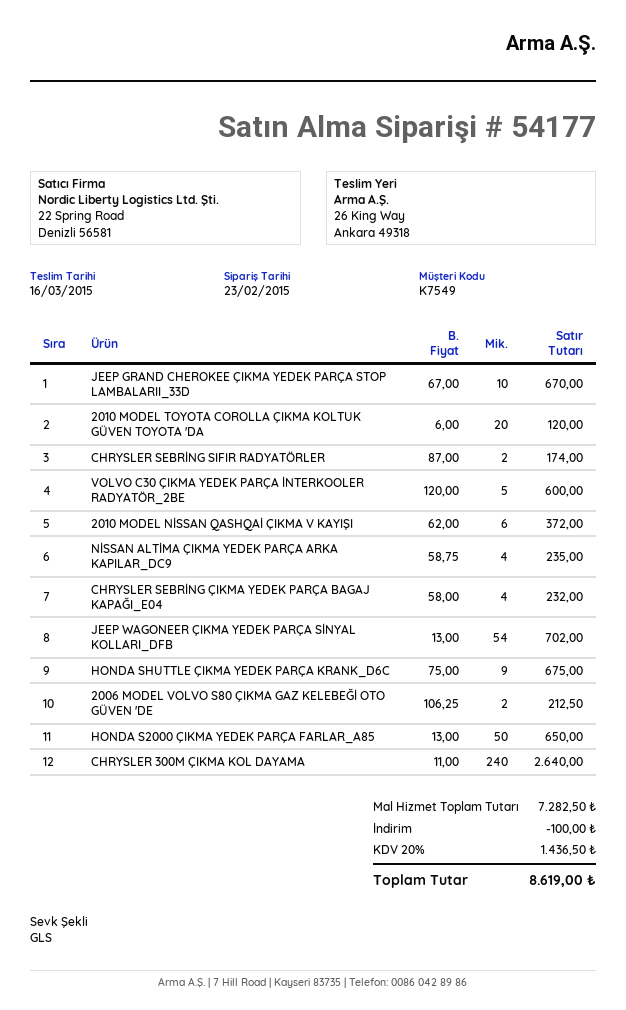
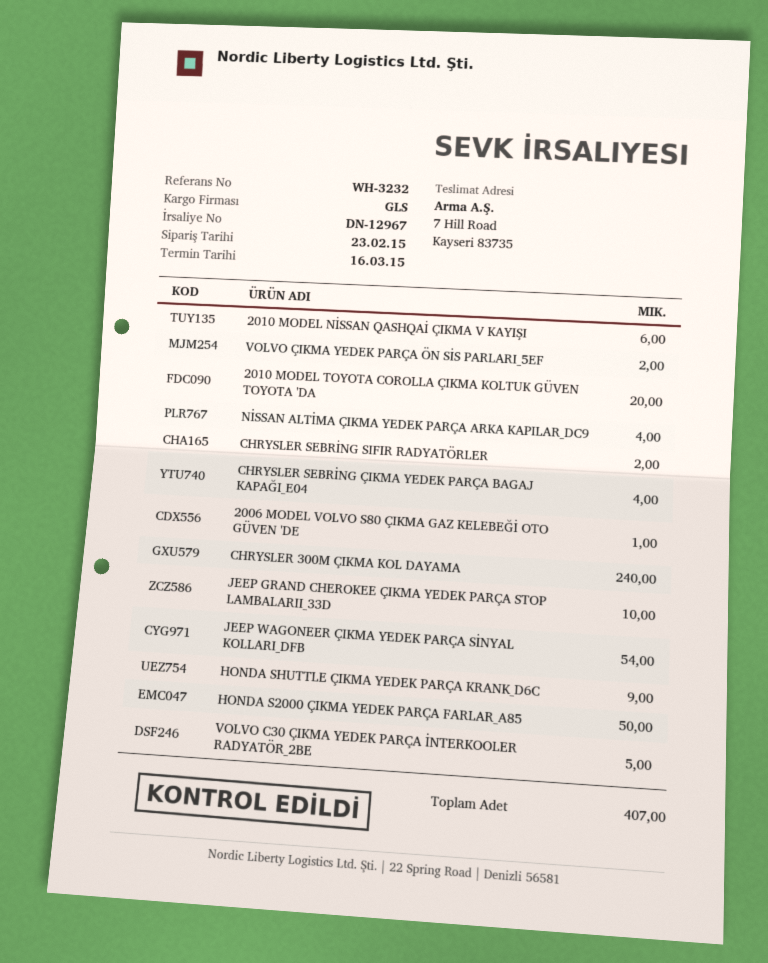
ship to: 26 King Way, Ankara 49318 -> 7 Hill Road, Kayseri 83735
2006 MODEL VOLVO S80 ÇIKMA GAZ KELEBEĞİ OTO GÜVEN 'DE: 2 -> 1
VOLVO ÇIKMA YEDEK PARÇA ÖN SİS PARLARI_5EF: none -> 2

